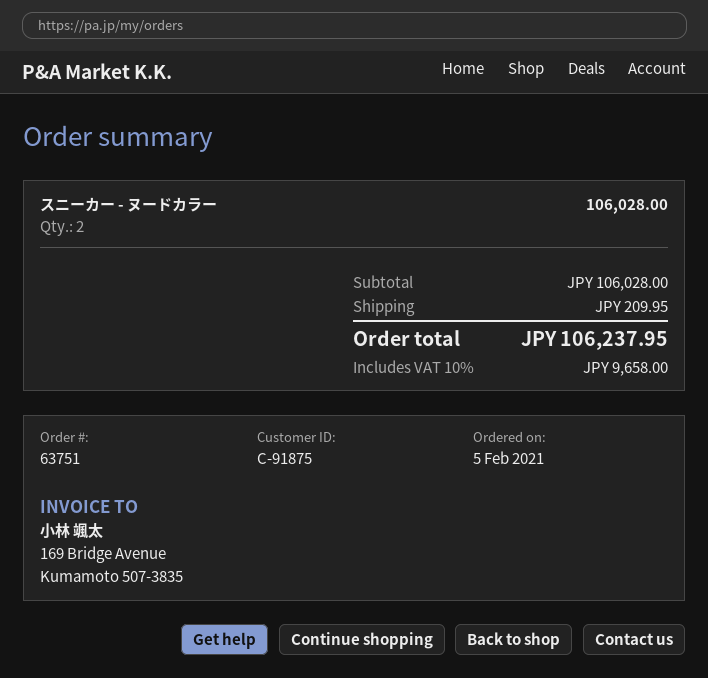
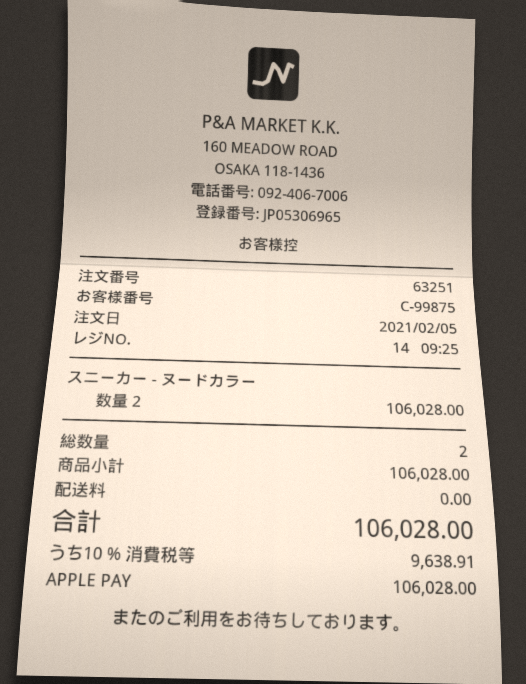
order number: 63751 -> 63251
customer number: C-91875 -> C-99875
shipping: 209.95 -> 0.00
tax: 10% = 9658.00 -> 10% = 9638.91
total: 106237.95 -> 106028.00

